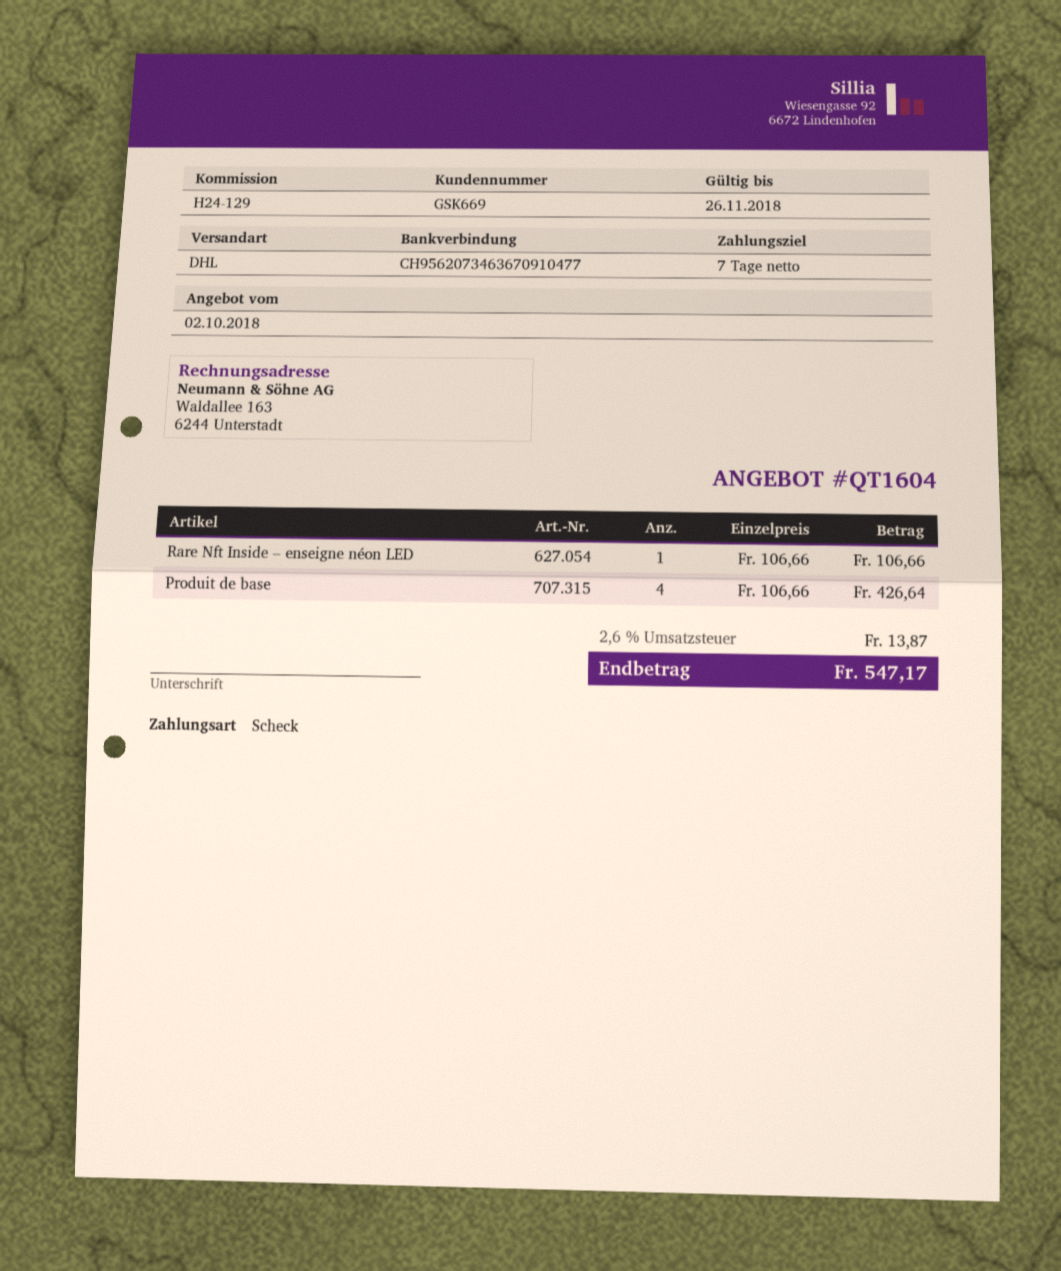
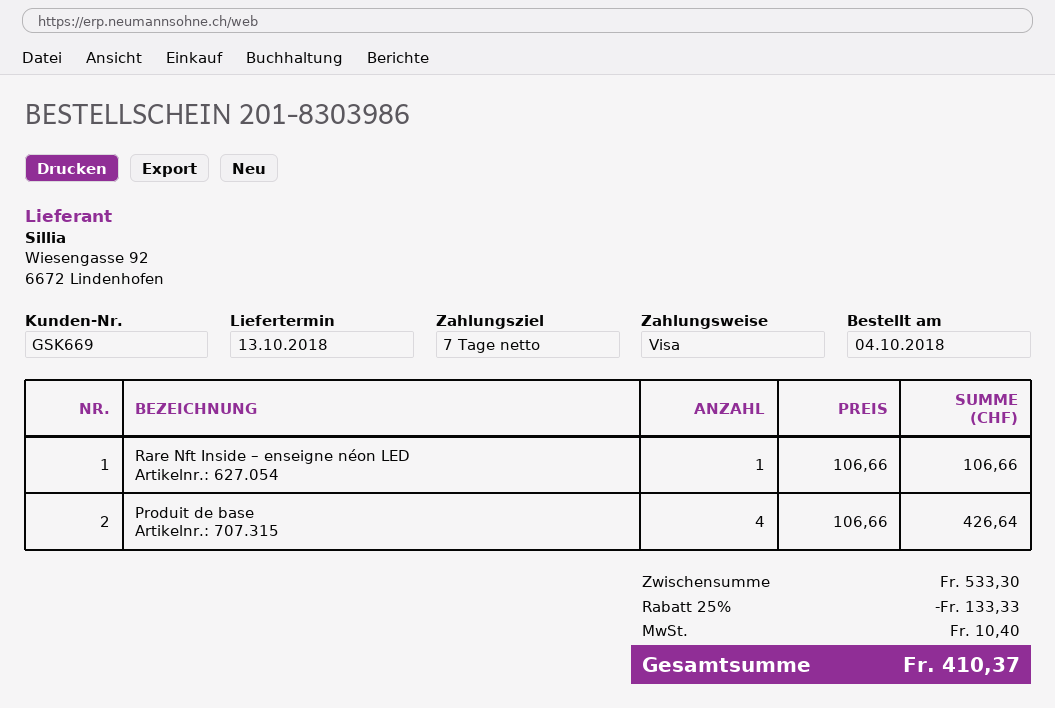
payment method: cheque -> Visa
discount: none -> 25% = 133.33
tax: 13.87 -> 10.40
total: 547.17 -> 410.37

